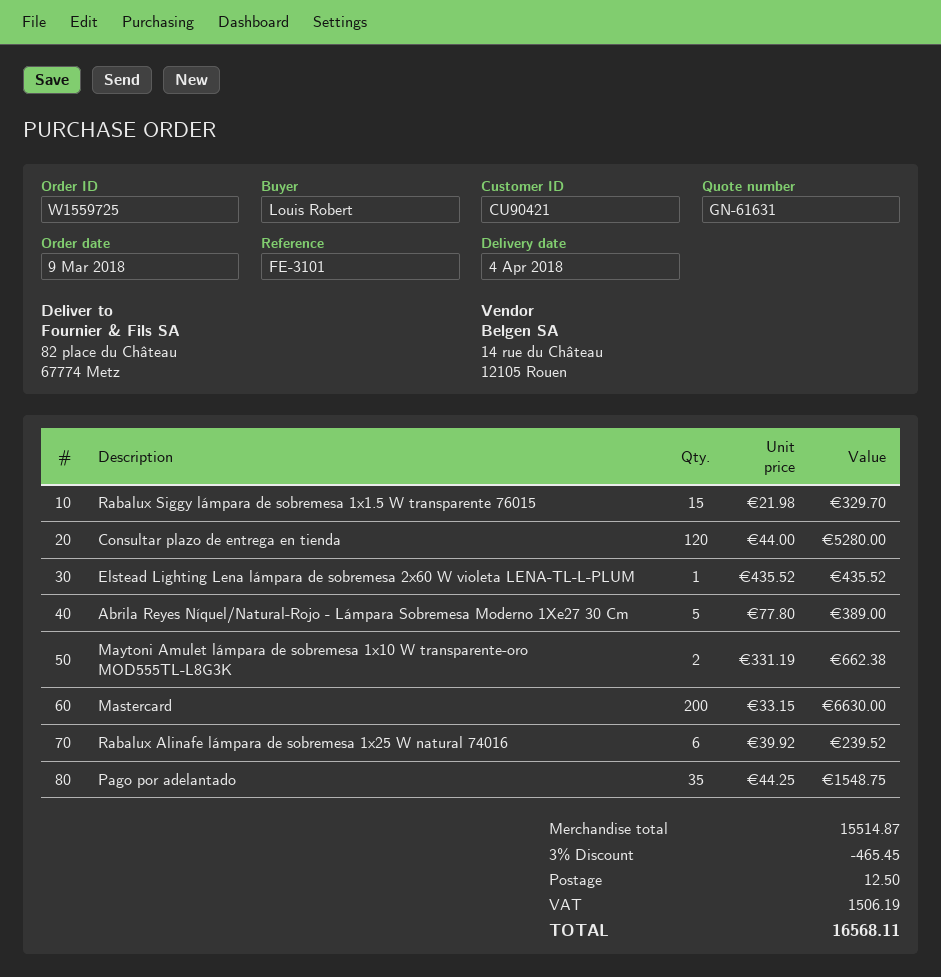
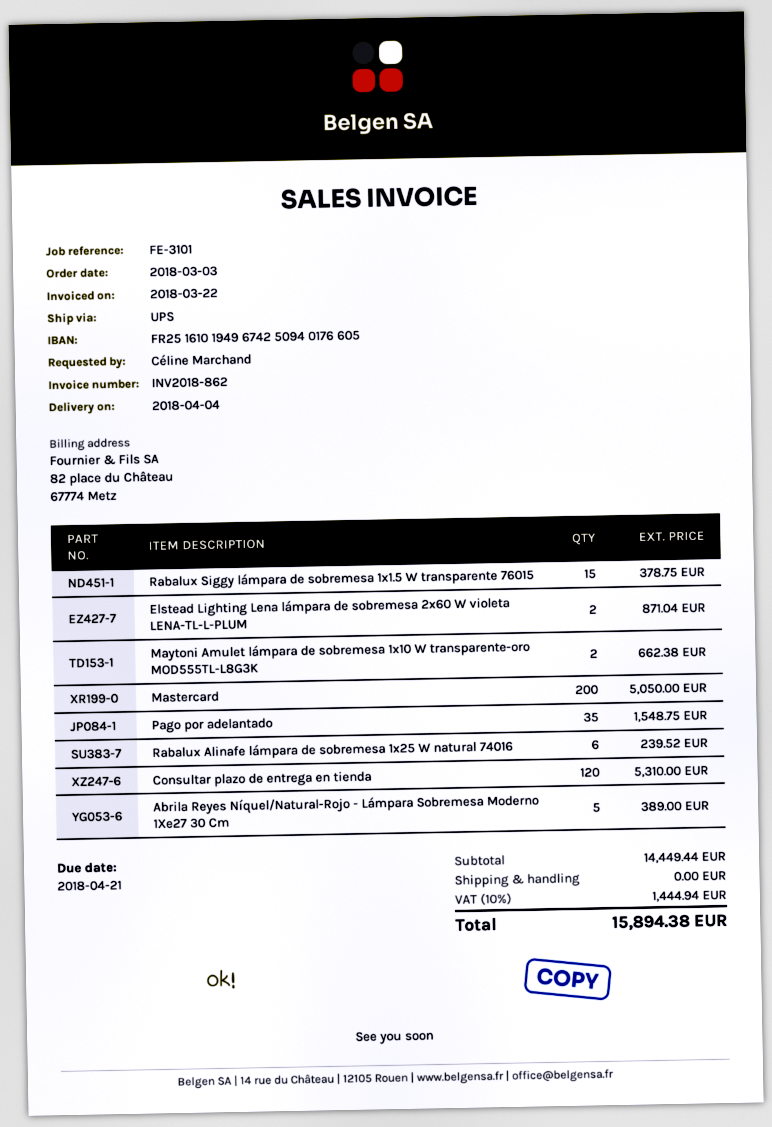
order date: 2018-03-09 -> 2018-03-03
ordered by: Louis Robert -> Céline Marchand
Rabalux Siggy lámpara de sobremesa 1x1.5 W transparente 76015: 15 for 329.70 -> 15 for 378.75
Consultar plazo de entrega en tienda: 120 for 5280.00 -> 120 for 5310.00
Elstead Lighting Lena lámpara de sobremesa 2x60 W violeta LENA-TL-L-PLUM: 1 for 435.52 -> 2 for 871.04
Mastercard: 200 for 6630.00 -> 200 for 5050.00
subtotal: 15514.87 -> 14449.44
discount: 3% = 465.45 -> none
shipping: 12.50 -> 0.00
tax: 1506.19 -> 1444.94
total: 16568.11 -> 15894.38

